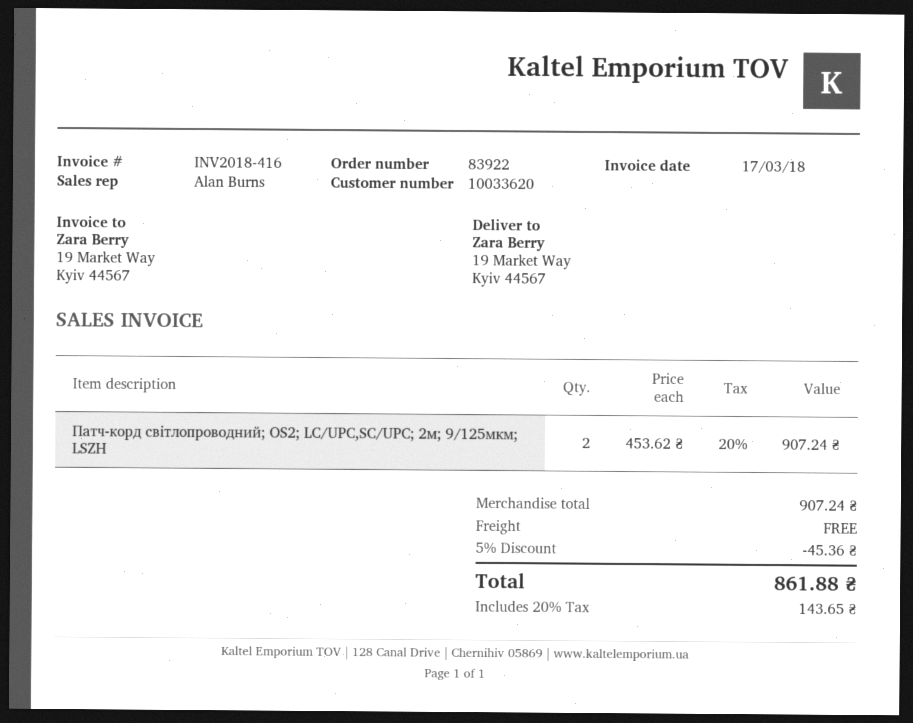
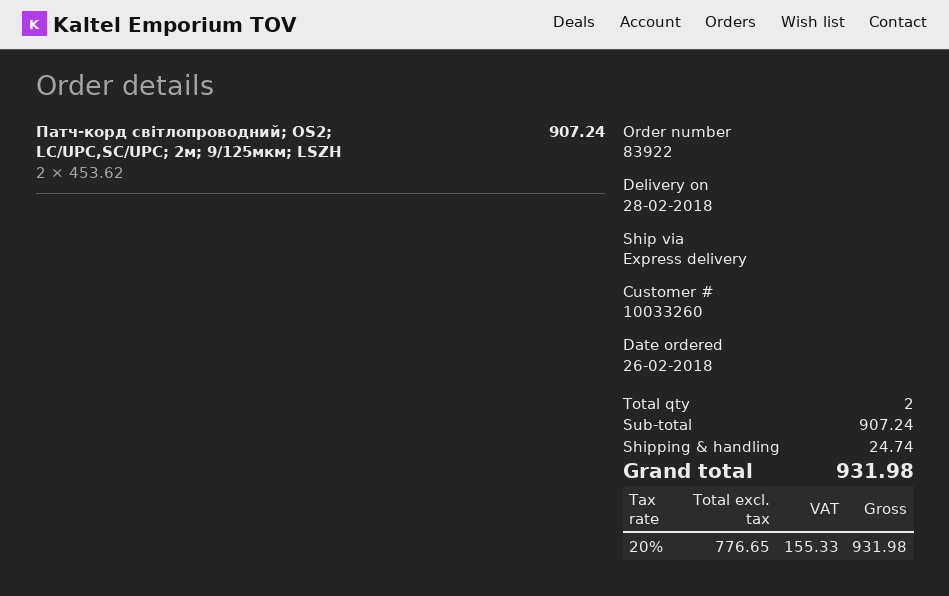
customer number: 10033620 -> 10033260
discount: 5% = 45.36 -> none
shipping: 0.00 -> 24.74
tax: 20% = 143.65 -> 20% = 155.33
total: 861.88 -> 931.98

